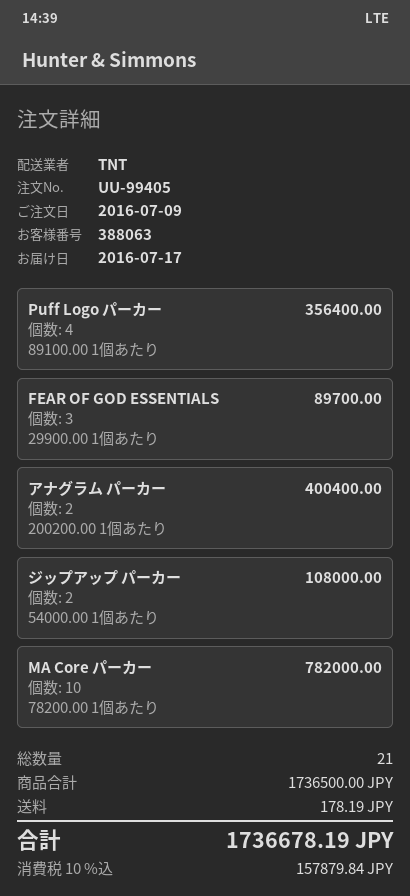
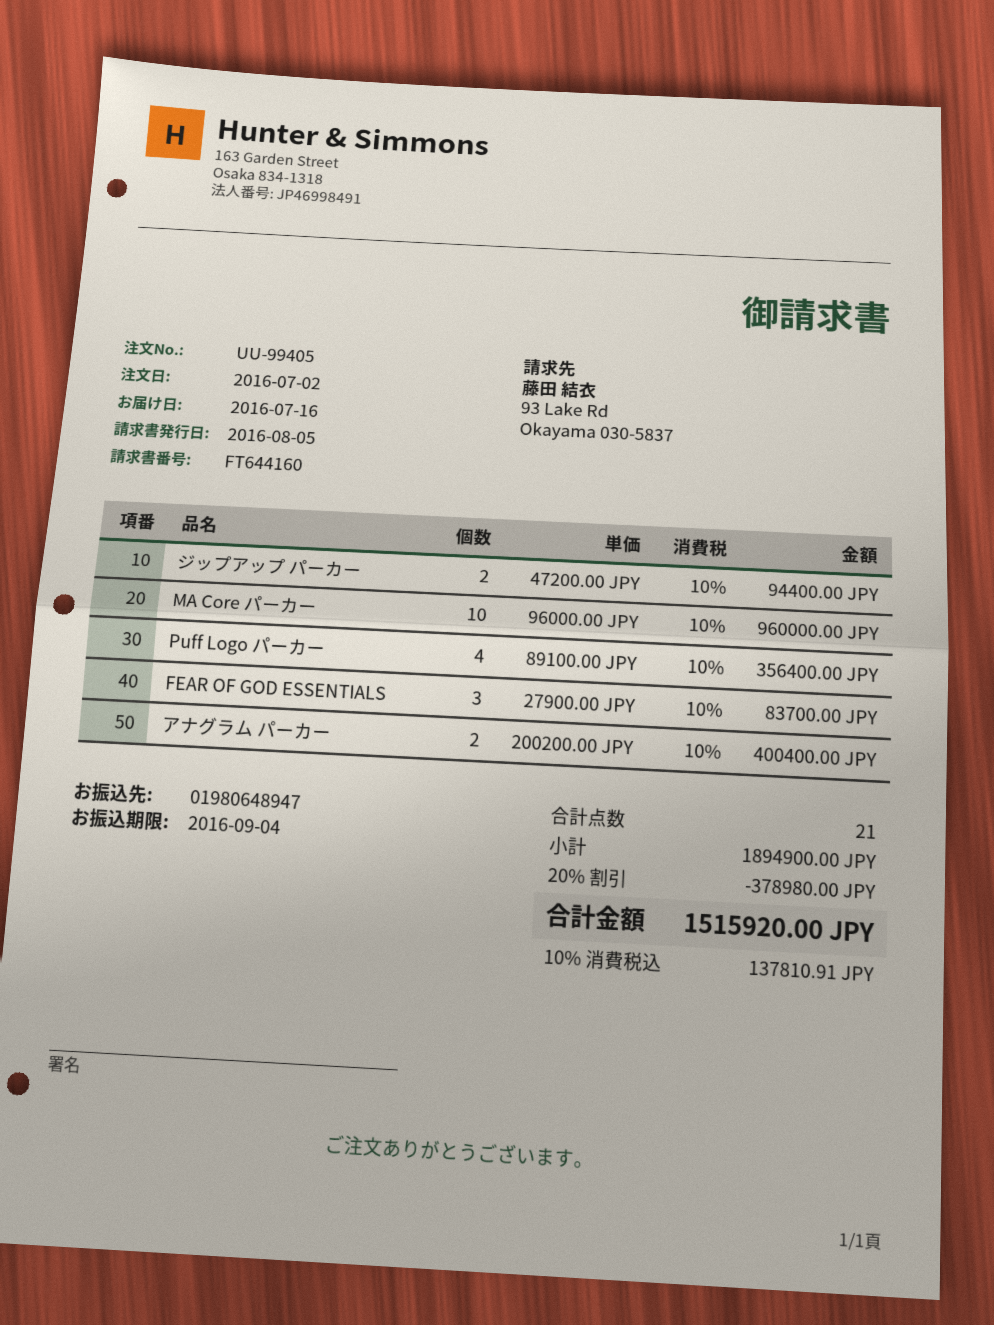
order date: 2016-07-09 -> 2016-07-02
delivery date: 2016-07-17 -> 2016-07-16
FEAR OF GOD ESSENTIALS: 3 x 29900.00 = 89700.00 -> 3 x 27900.00 = 83700.00
ジップアップ パーカー: 2 x 54000.00 = 108000.00 -> 2 x 47200.00 = 94400.00
MA Core パーカー: 10 x 78200.00 = 782000.00 -> 10 x 96000.00 = 960000.00
subtotal: 1736500.00 -> 1894900.00
discount: none -> 20% = 378980.00
shipping: 178.19 -> none
tax: 10% = 157879.84 -> 10% = 137810.91
total: 1736678.19 -> 1515920.00

